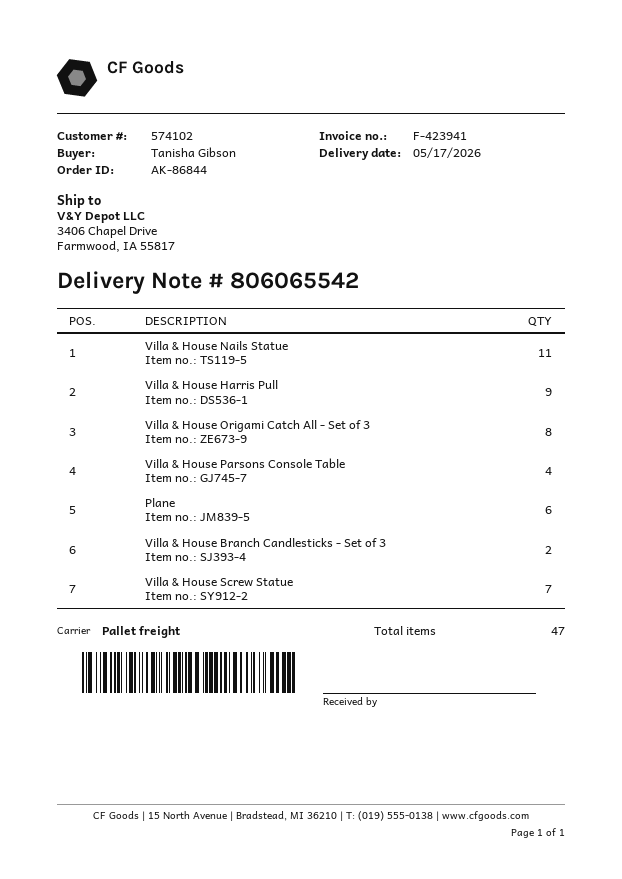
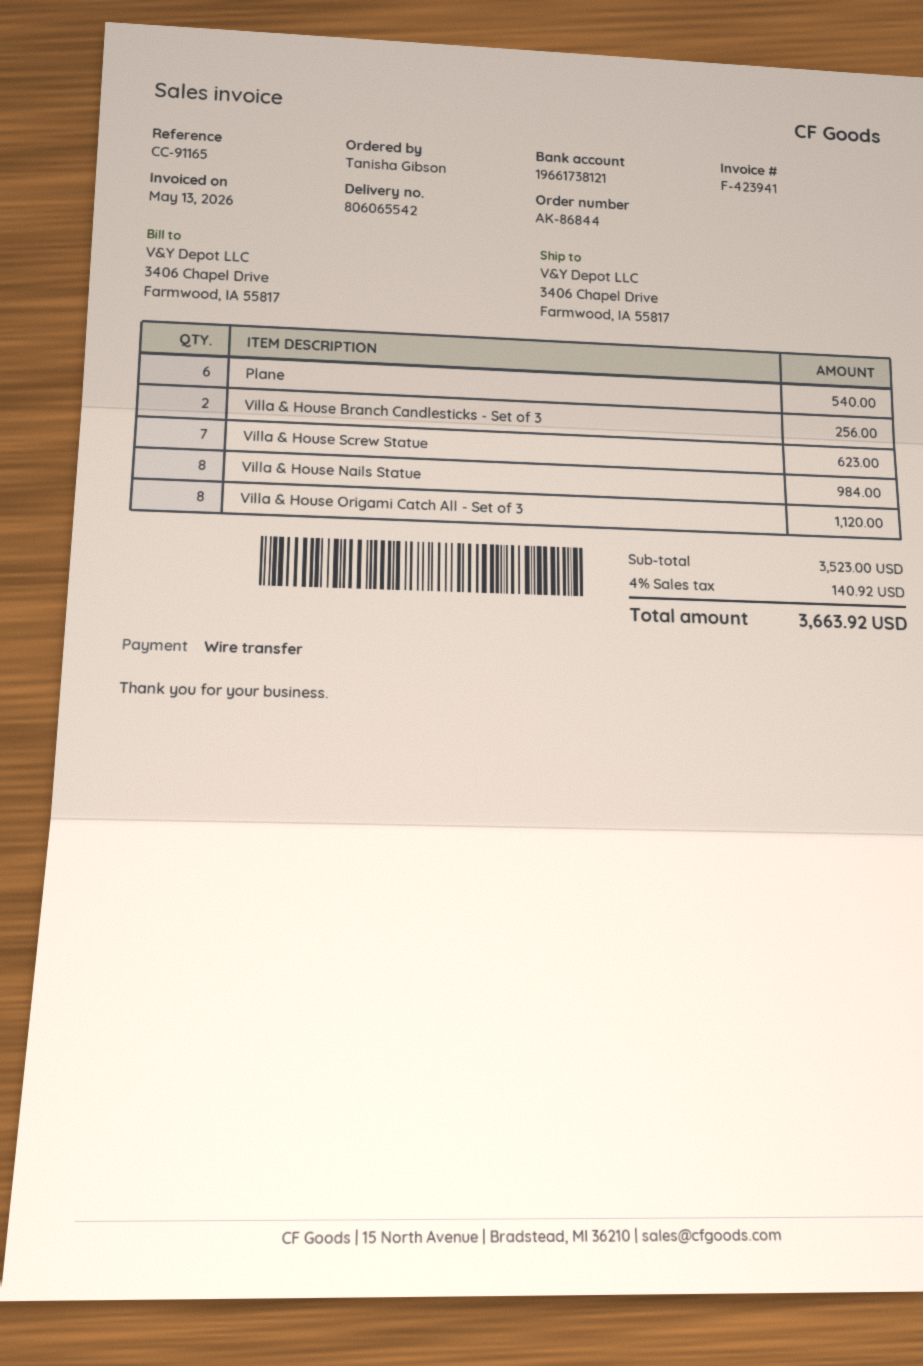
Villa & House Nails Statue: 11 -> 8
Villa & House Harris Pull: 9 -> none
Villa & House Parsons Console Table: 4 -> none

